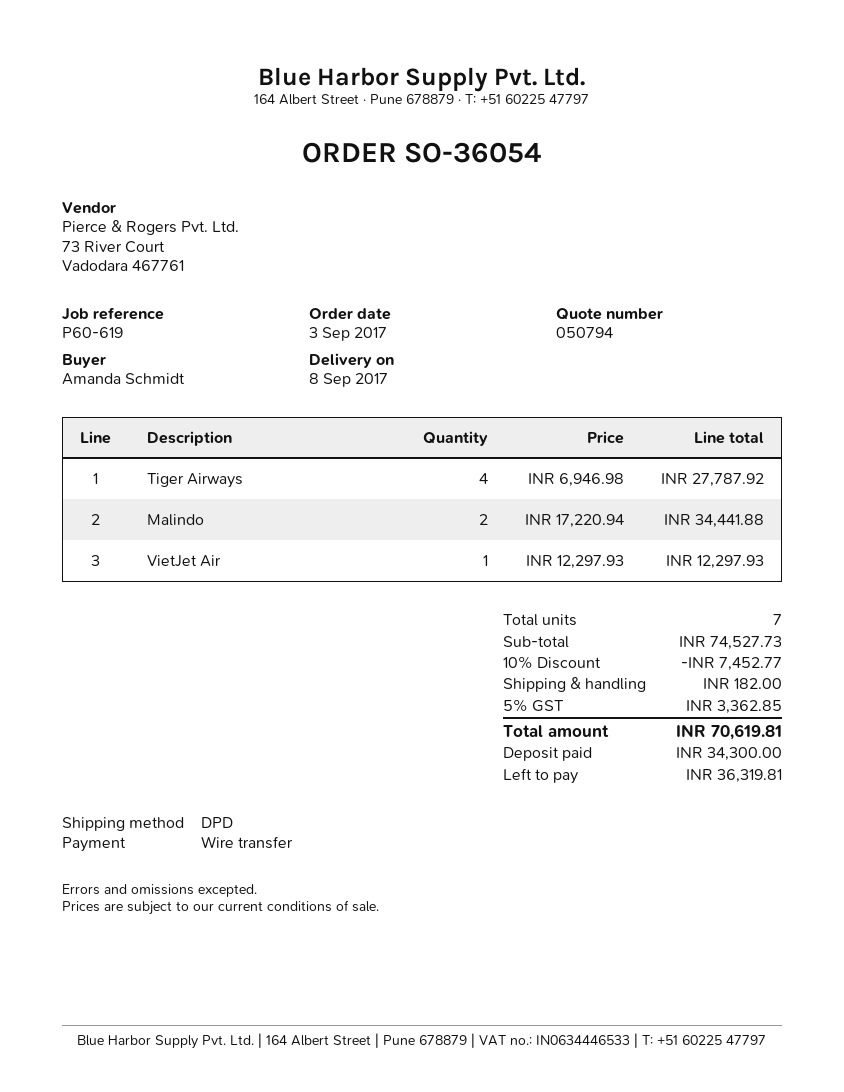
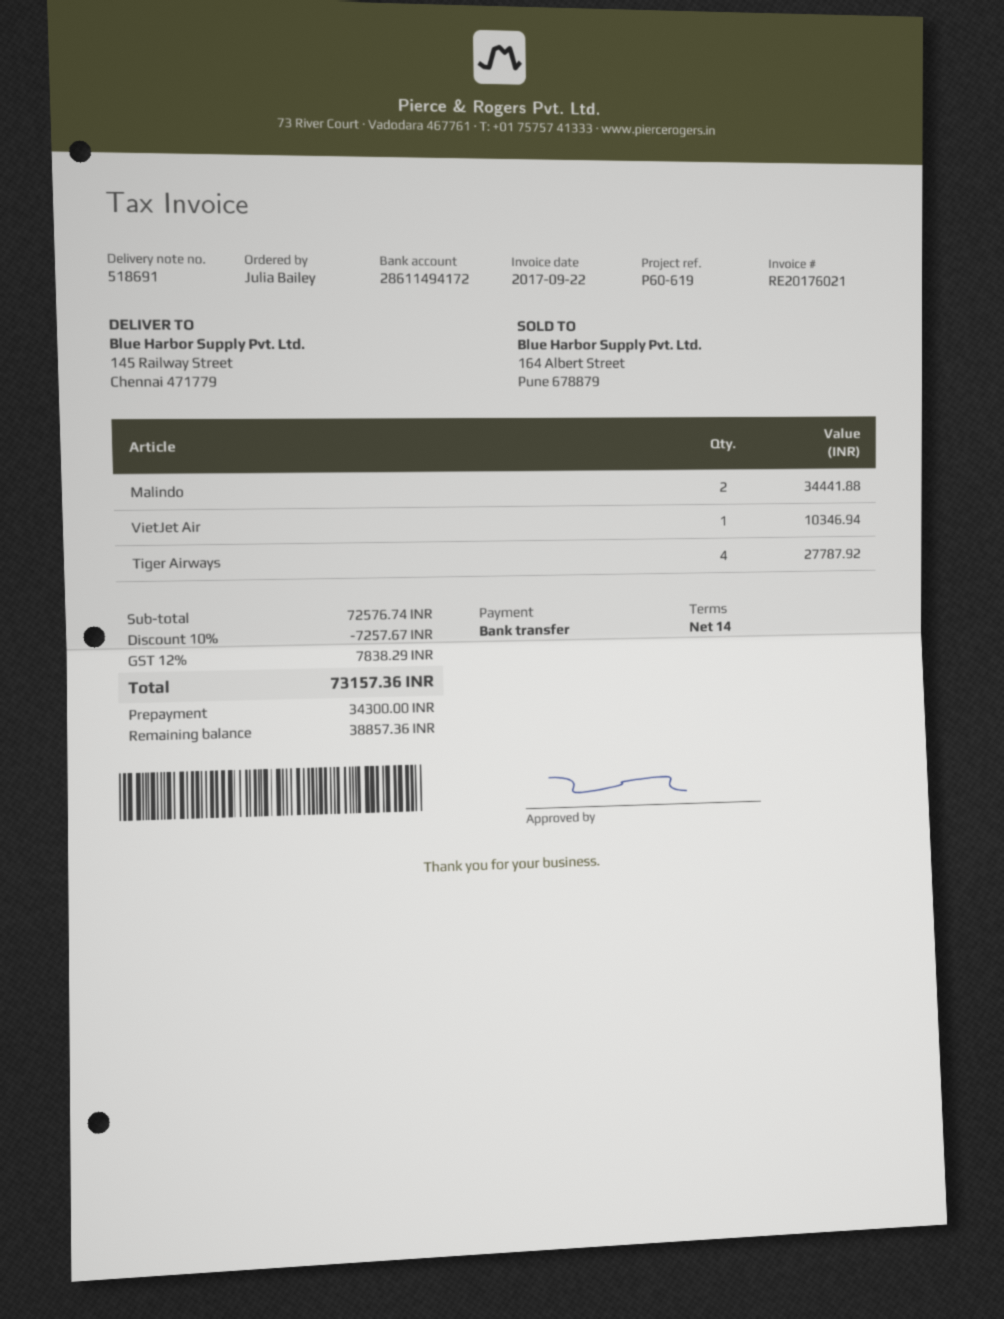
ordered by: Amanda Schmidt -> Julia Bailey
VietJet Air: 1 for 12297.93 -> 1 for 10346.94
subtotal: 74527.73 -> 72576.74
discount: 10% = 7452.77 -> 10% = 7257.67
shipping: 182.00 -> none
tax: 5% = 3362.85 -> 12% = 7838.29
total: 70619.81 -> 73157.36
balance: 36319.81 -> 38857.36

